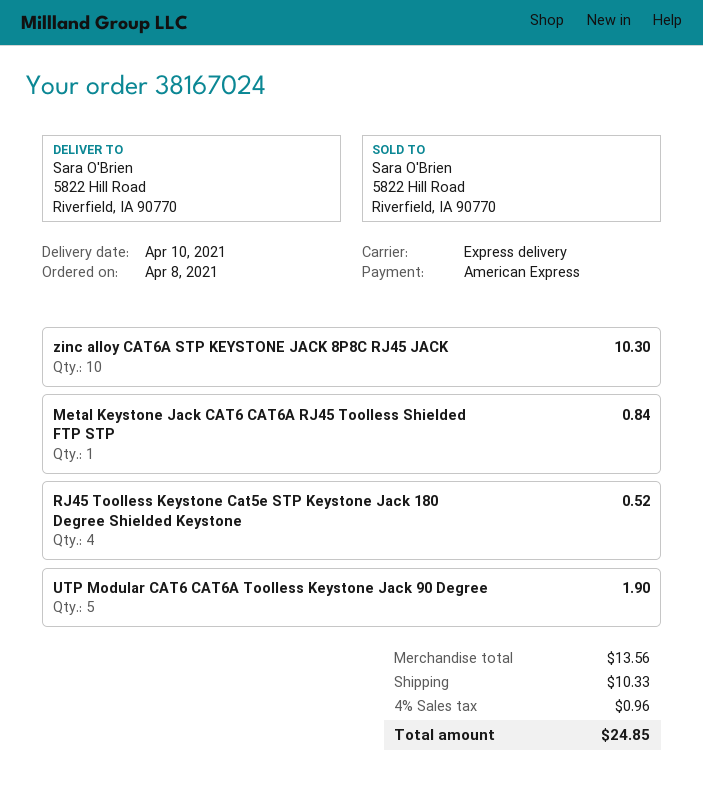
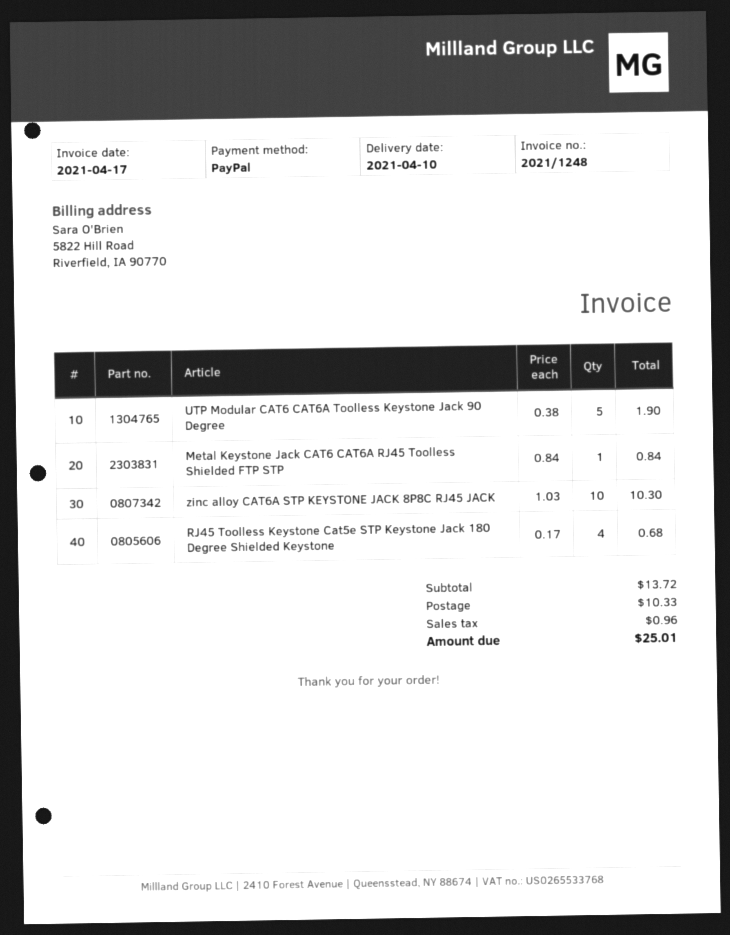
payment method: American Express -> PayPal
RJ45 Toolless Keystone Cat5e STP Keystone Jack 180 Degree Shielded Keystone: 4 for 0.52 -> 4 for 0.68
subtotal: 13.56 -> 13.72
total: 24.85 -> 25.01

